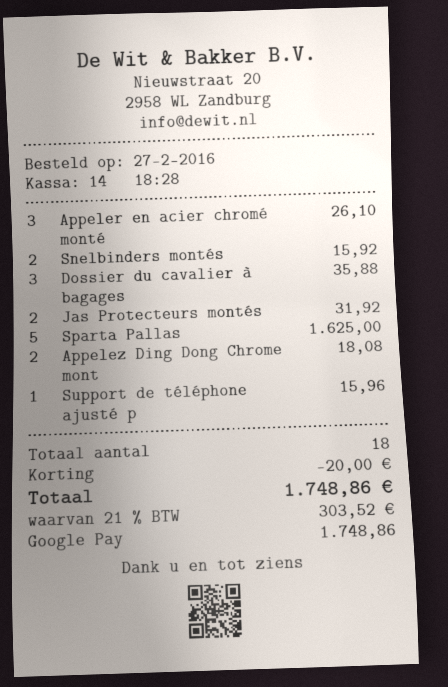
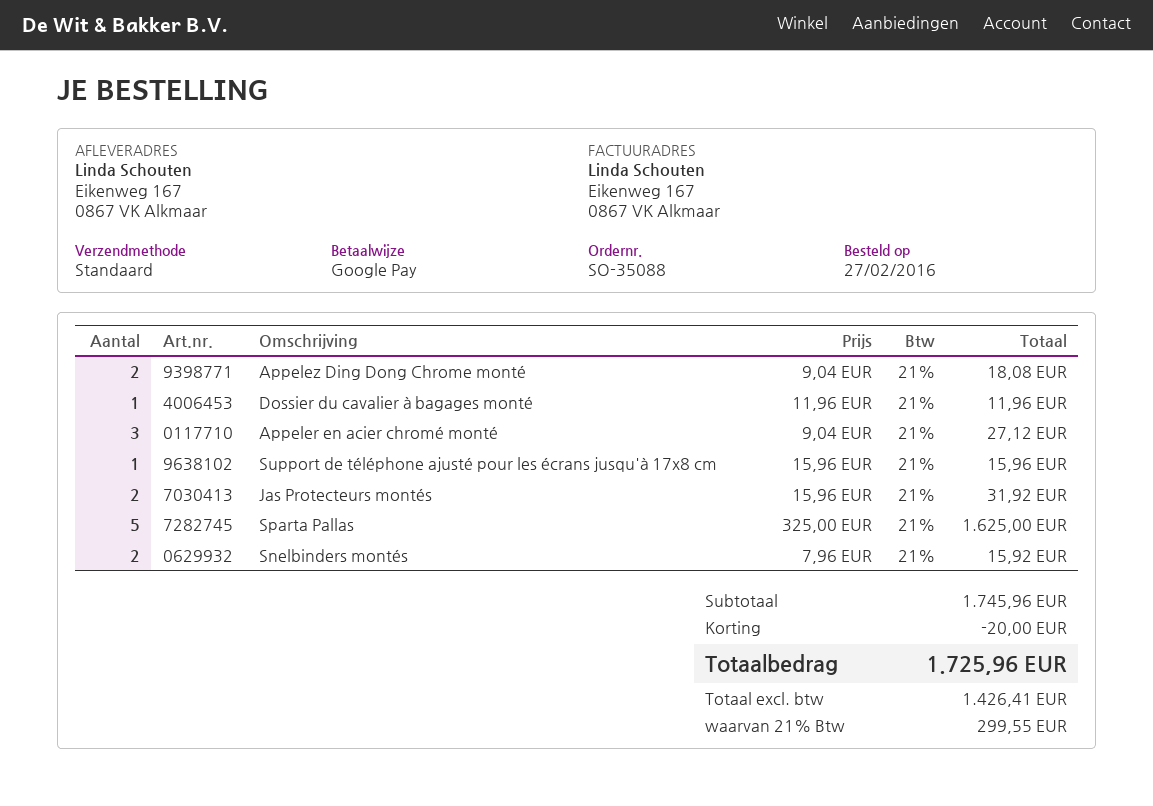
Appeler en acier chromé monté: 3 for 26.10 -> 3 for 27.12
Dossier du cavalier à bagages: 3 for 35.88 -> 1 for 11.96
tax: 21% = 303.52 -> 21% = 299.55
total: 1748.86 -> 1725.96

